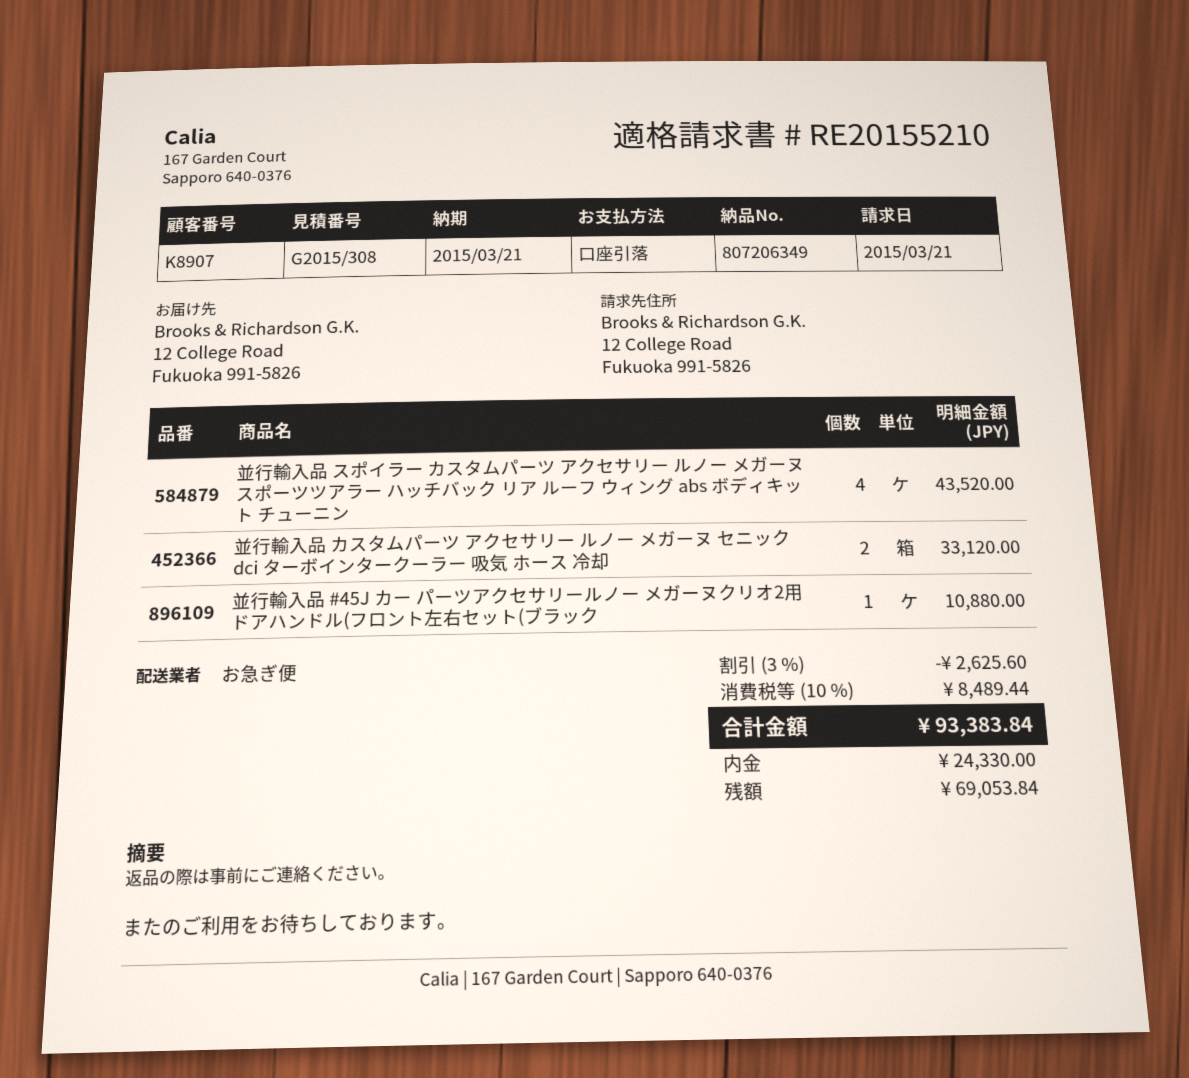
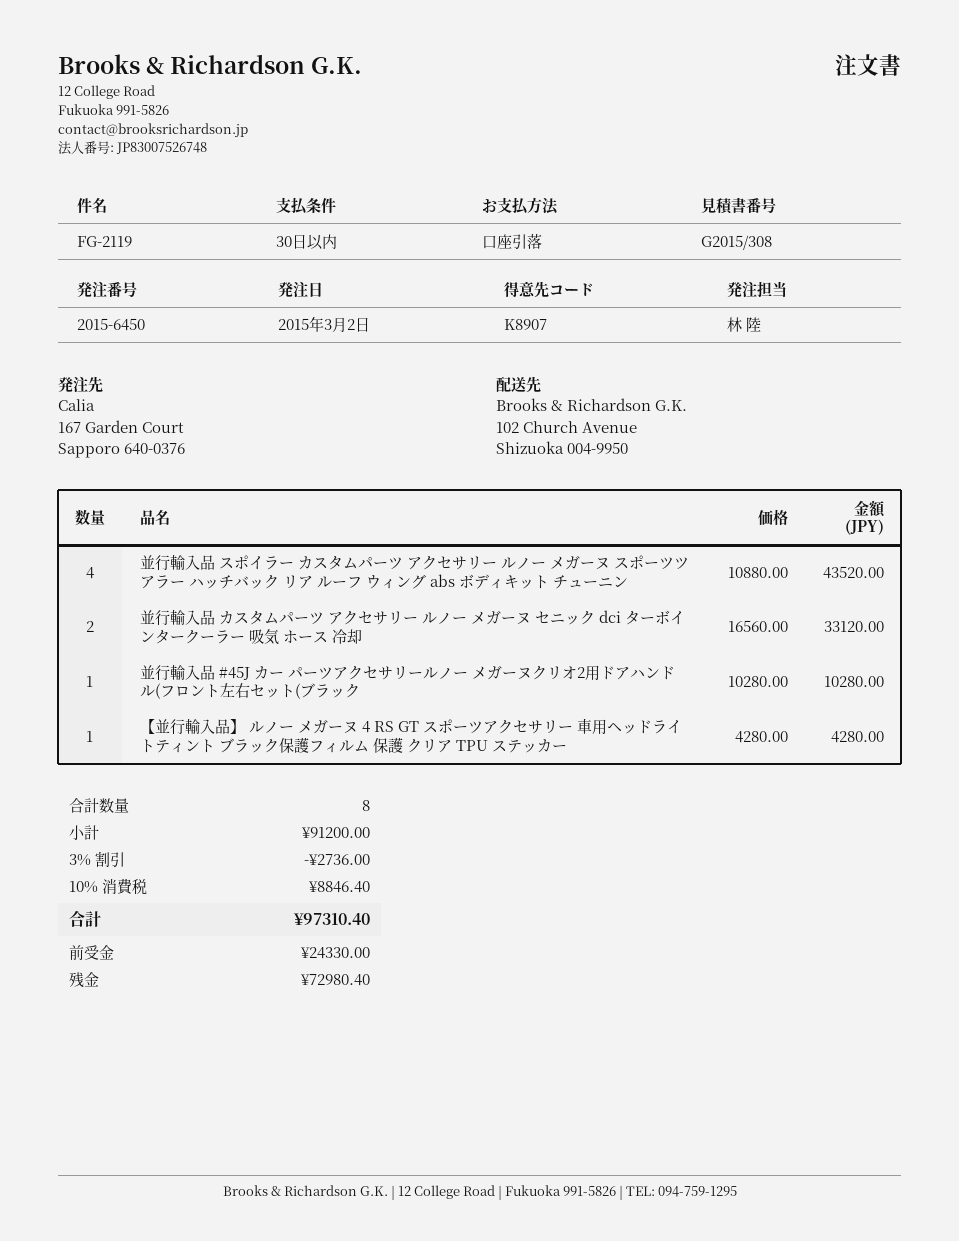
ship to: 12 College Road, Fukuoka 991-5826 -> 102 Church Avenue, Shizuoka 004-9950
並行輸入品 #45J カー パーツアクセサリールノー メガーヌクリオ2用ドアハンドル(フロント左右セット(ブラック: 1 for 10880.00 -> 1 for 10280.00
【並行輸入品】 ルノー メガーヌ 4 RS GT スポーツアクセサリー 車用ヘッドライトティント ブラック保護フィルム 保護 クリア TPU ステッカー: none -> 1 for 4280.00
discount: 3% = 2625.60 -> 3% = 2736.00
tax: 10% = 8489.44 -> 10% = 8846.40
total: 93383.84 -> 97310.40
balance: 69053.84 -> 72980.40

